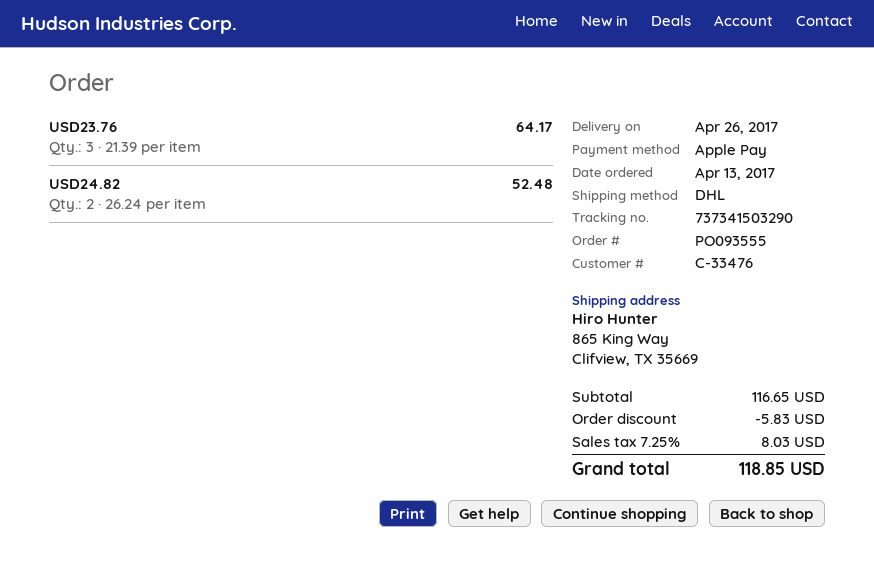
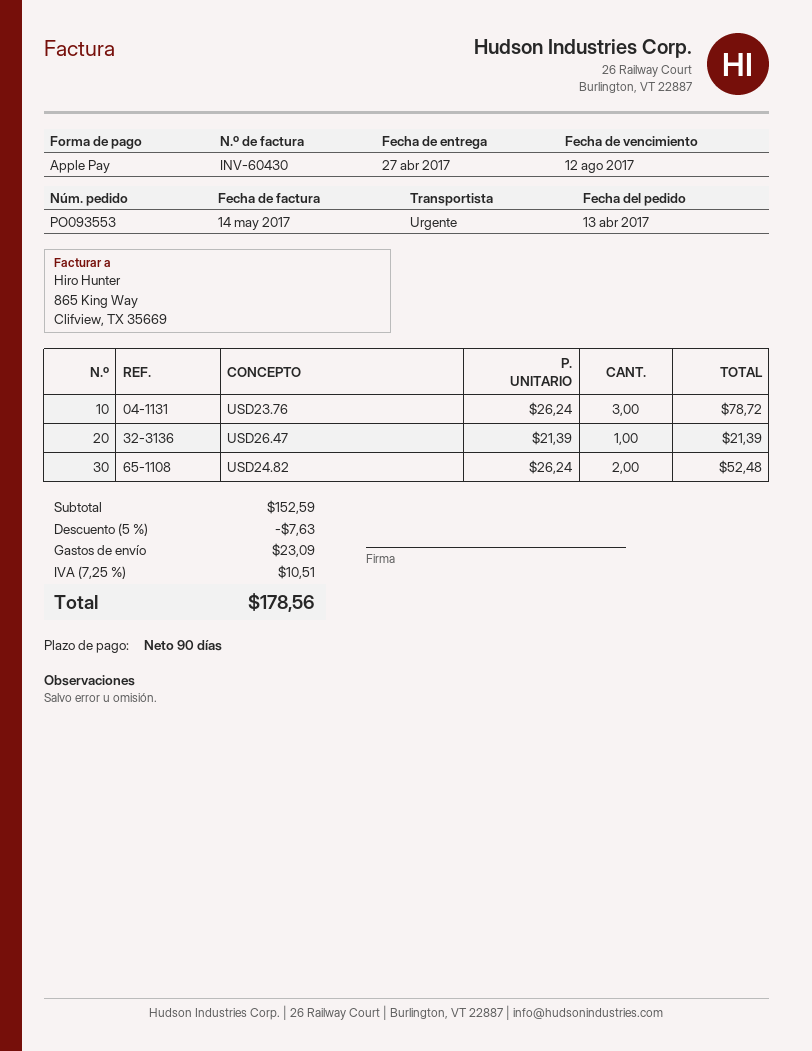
order number: PO093555 -> PO093553
delivery date: 2017-04-26 -> 2017-04-27
shipping method: DHL -> express
USD23.76: 3 x 21.39 = 64.17 -> 3 x 26.24 = 78.72
USD26.47: none -> 1 x 21.39 = 21.39
subtotal: 116.65 -> 152.59
discount: 5.83 -> 7.63
shipping: none -> 23.09
tax: 7.25% = 8.03 -> 7.25% = 10.51
total: 118.85 -> 178.56

